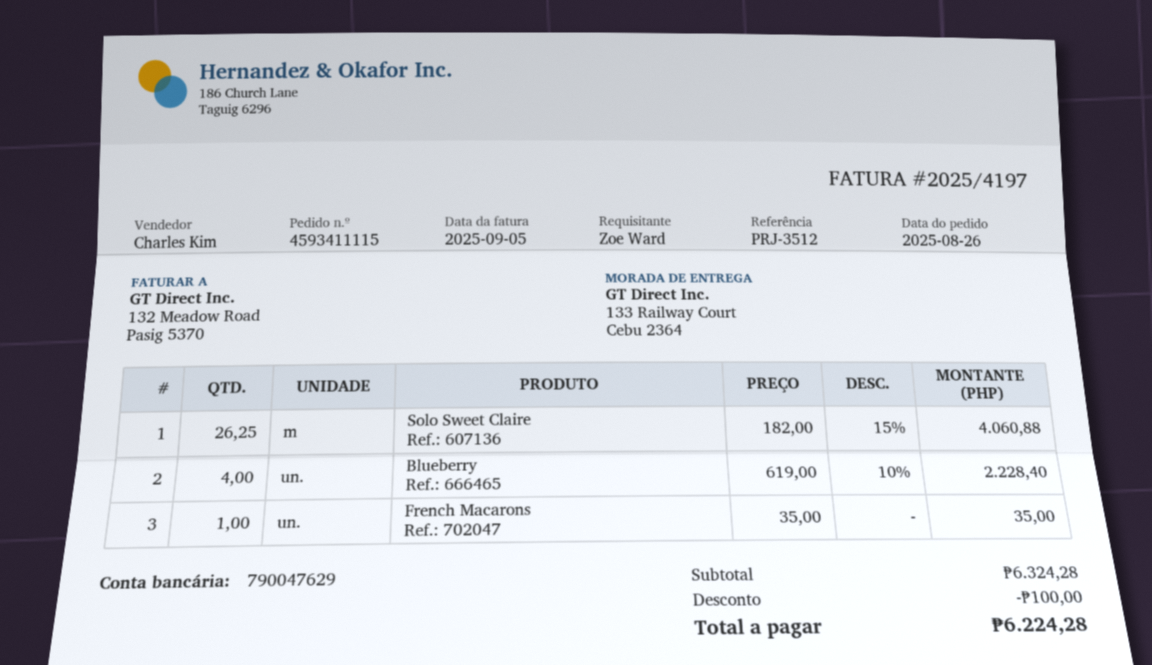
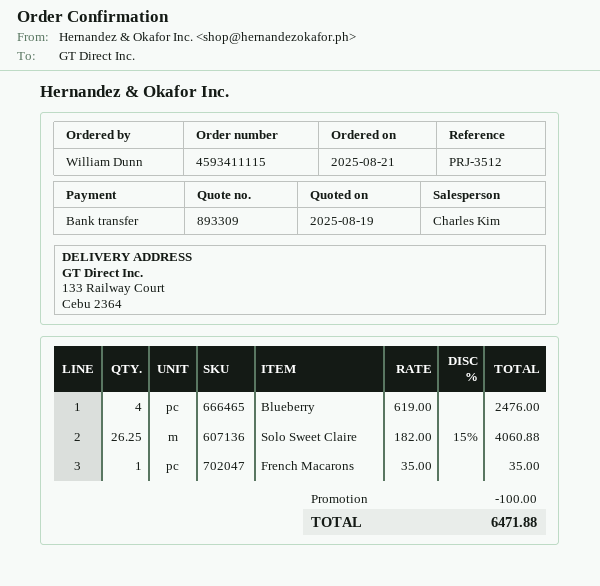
order date: 2025-08-26 -> 2025-08-21
ordered by: Zoe Ward -> William Dunn
Blueberry: 4 x 619.00 - 10% = 2228.40 -> 4 x 619.00 = 2476.00
total: 6224.28 -> 6471.88

